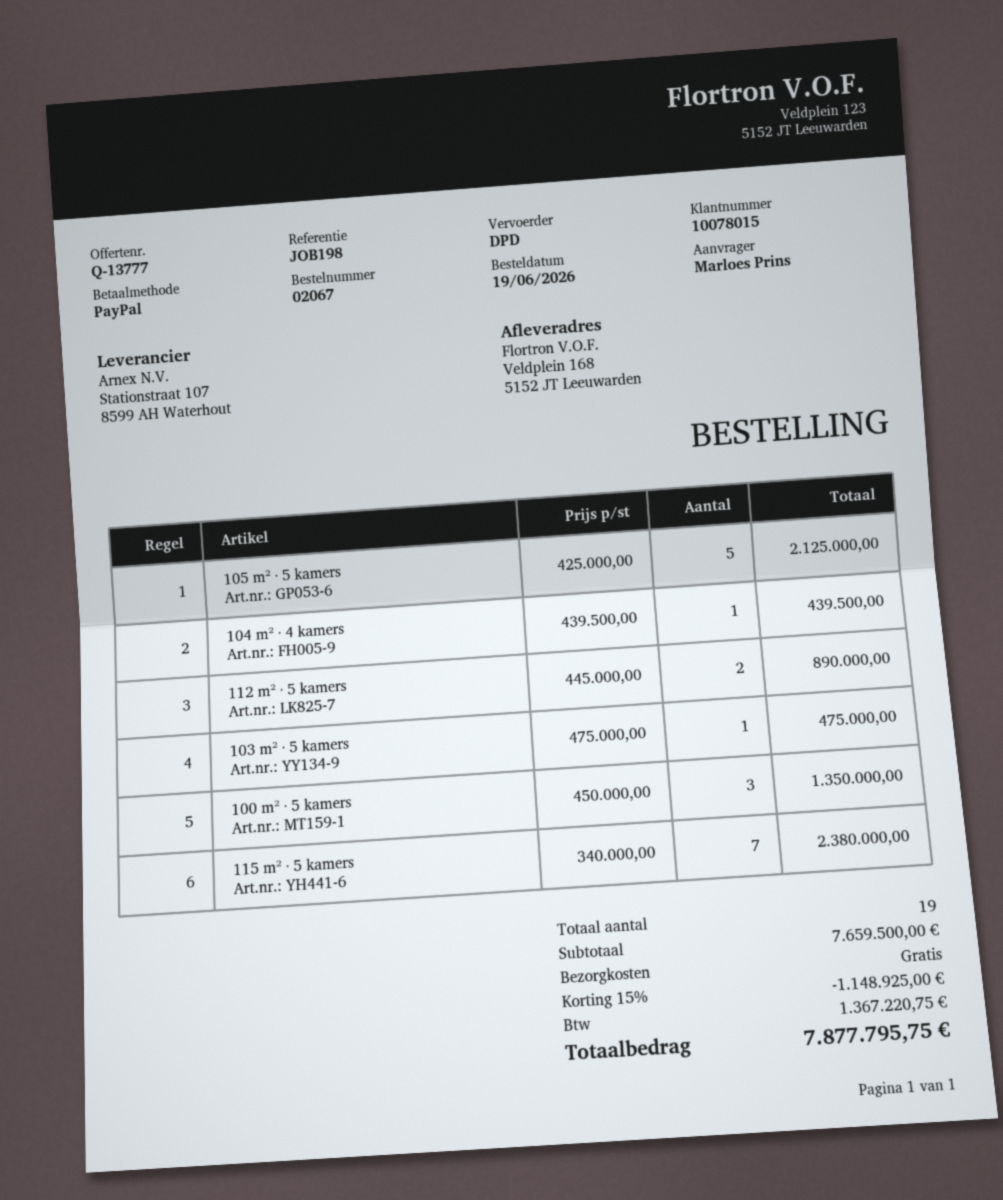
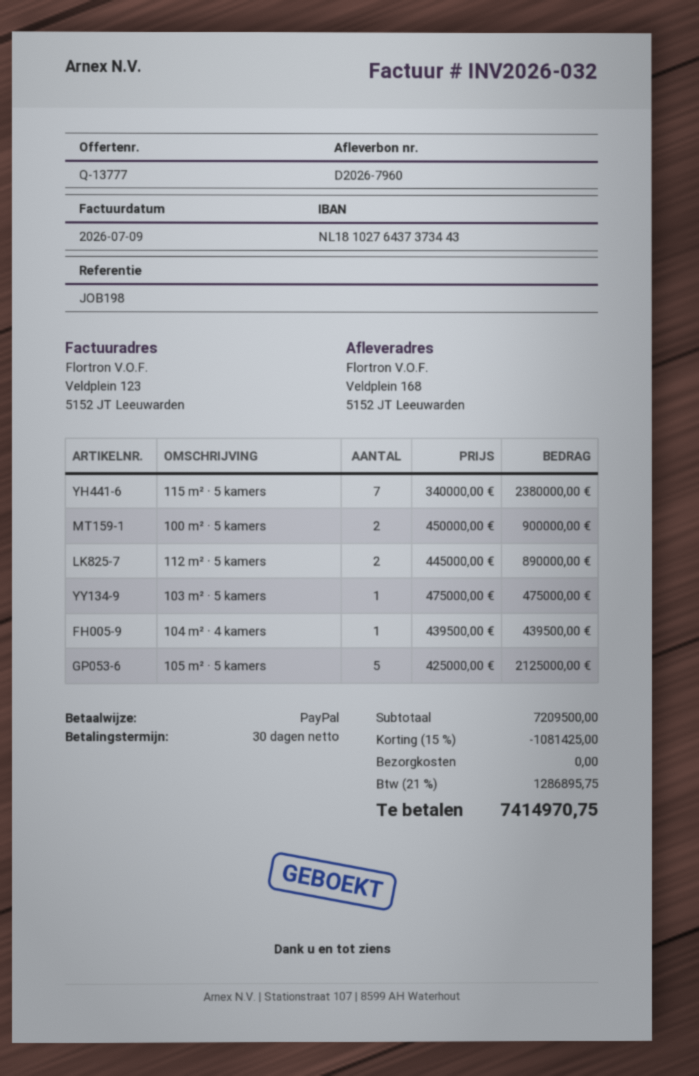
100 m² · 5 kamers: 3 x 450000.00 = 1350000.00 -> 2 x 450000.00 = 900000.00
subtotal: 7659500.00 -> 7209500.00
discount: 15% = 1148925.00 -> 15% = 1081425.00
tax: 1367220.75 -> 1286895.75
total: 7877795.75 -> 7414970.75

